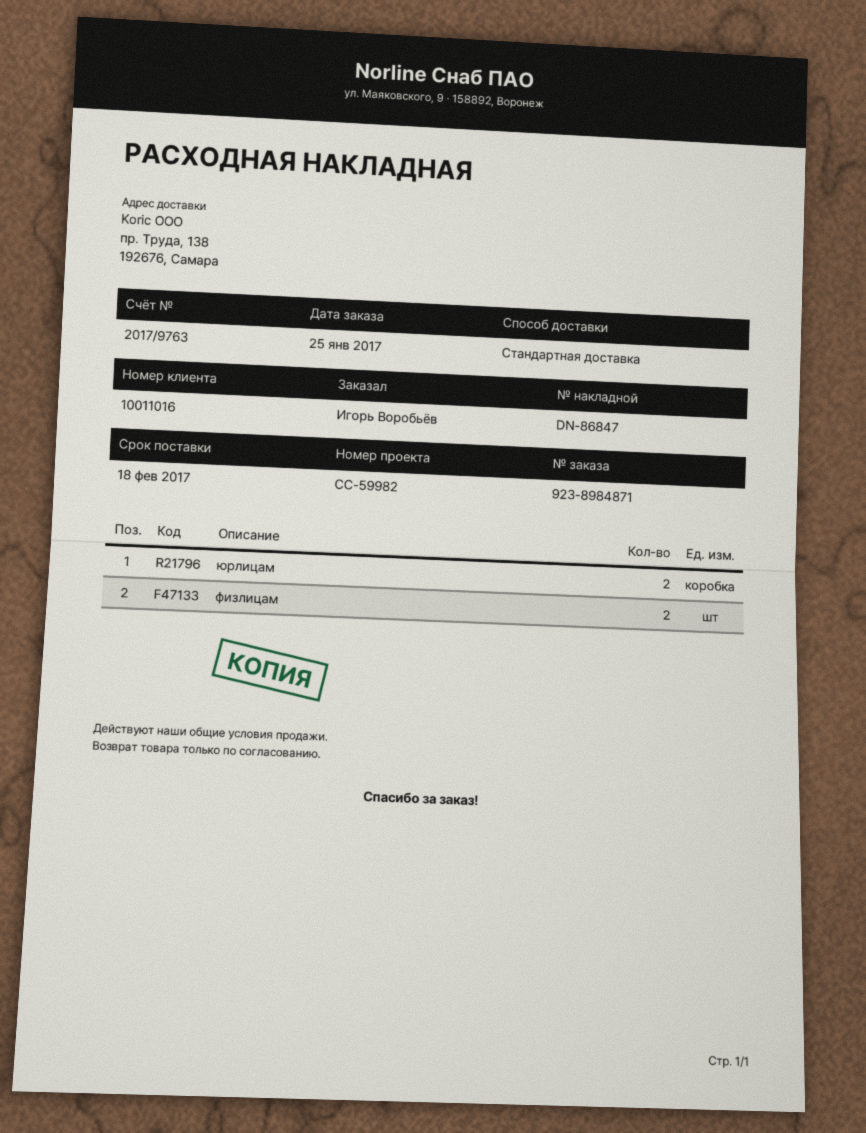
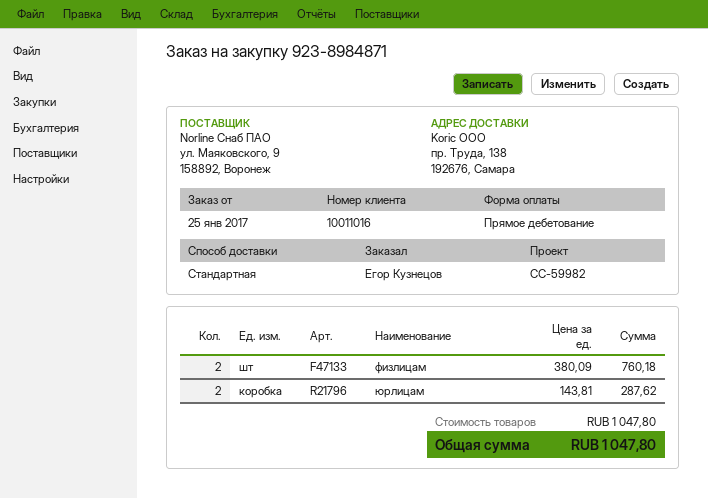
ordered by: Игорь Воробьёв -> Егор Кузнецов

